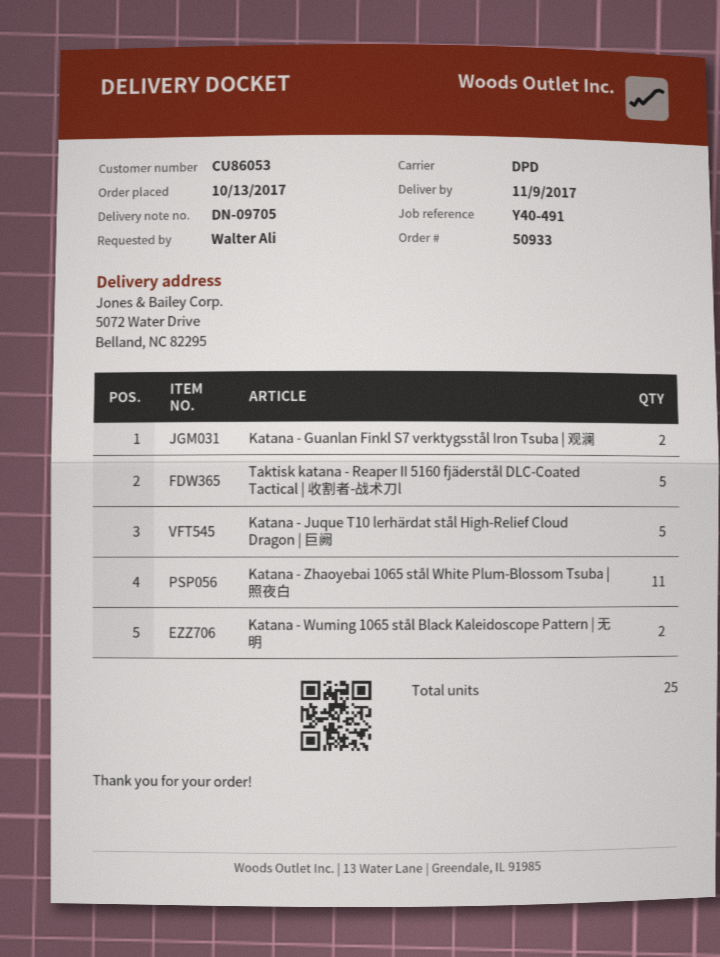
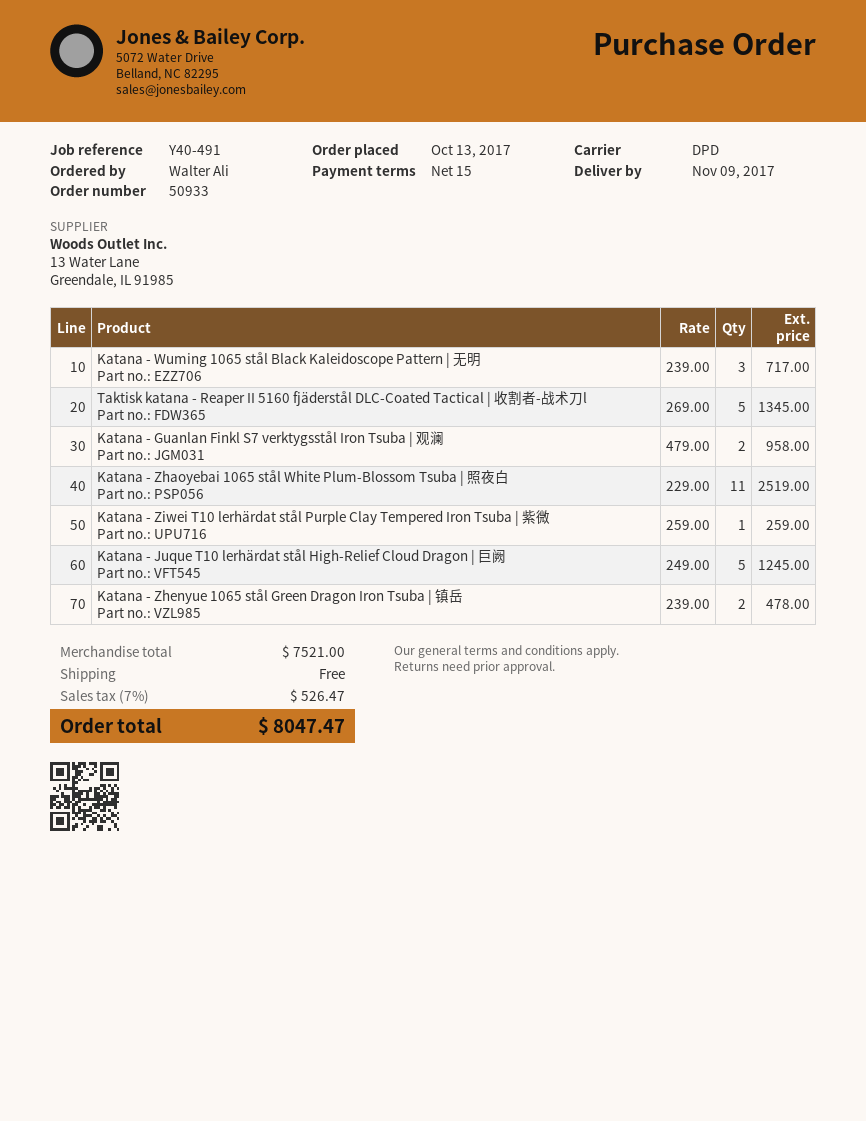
Katana - Wuming 1065 stål Black Kaleidoscope Pattern | 无明: 2 -> 3
Katana - Ziwei T10 lerhärdat stål Purple Clay Tempered Iron Tsuba | 紫微: none -> 1
Katana - Zhenyue 1065 stål Green Dragon Iron Tsuba | 镇岳: none -> 2

